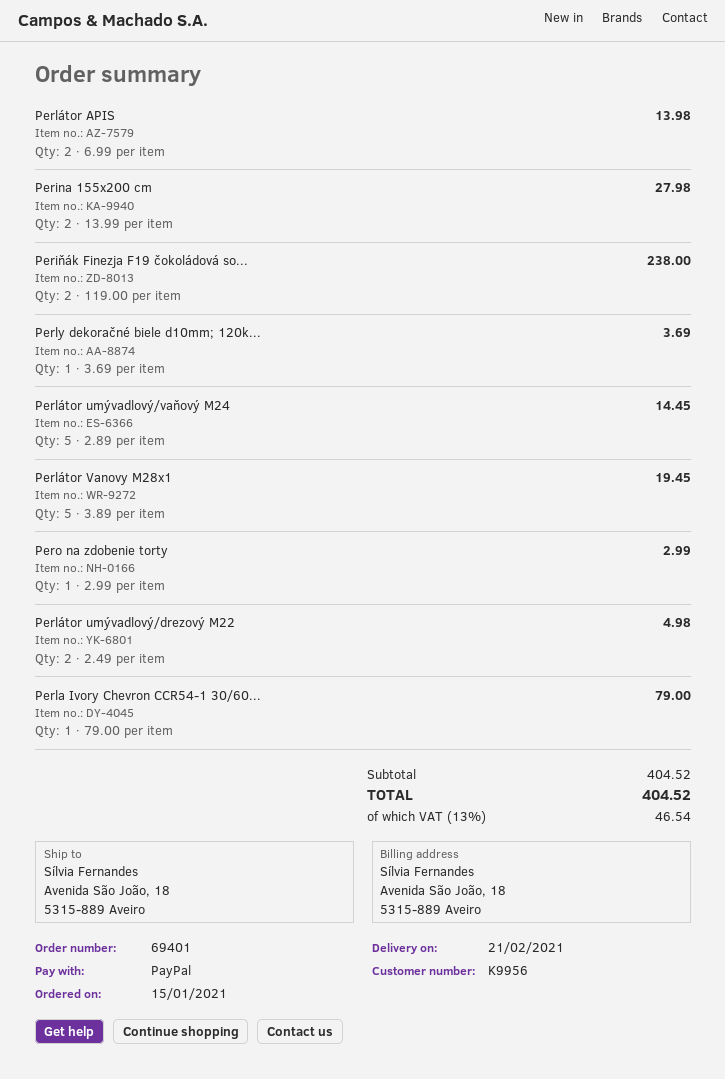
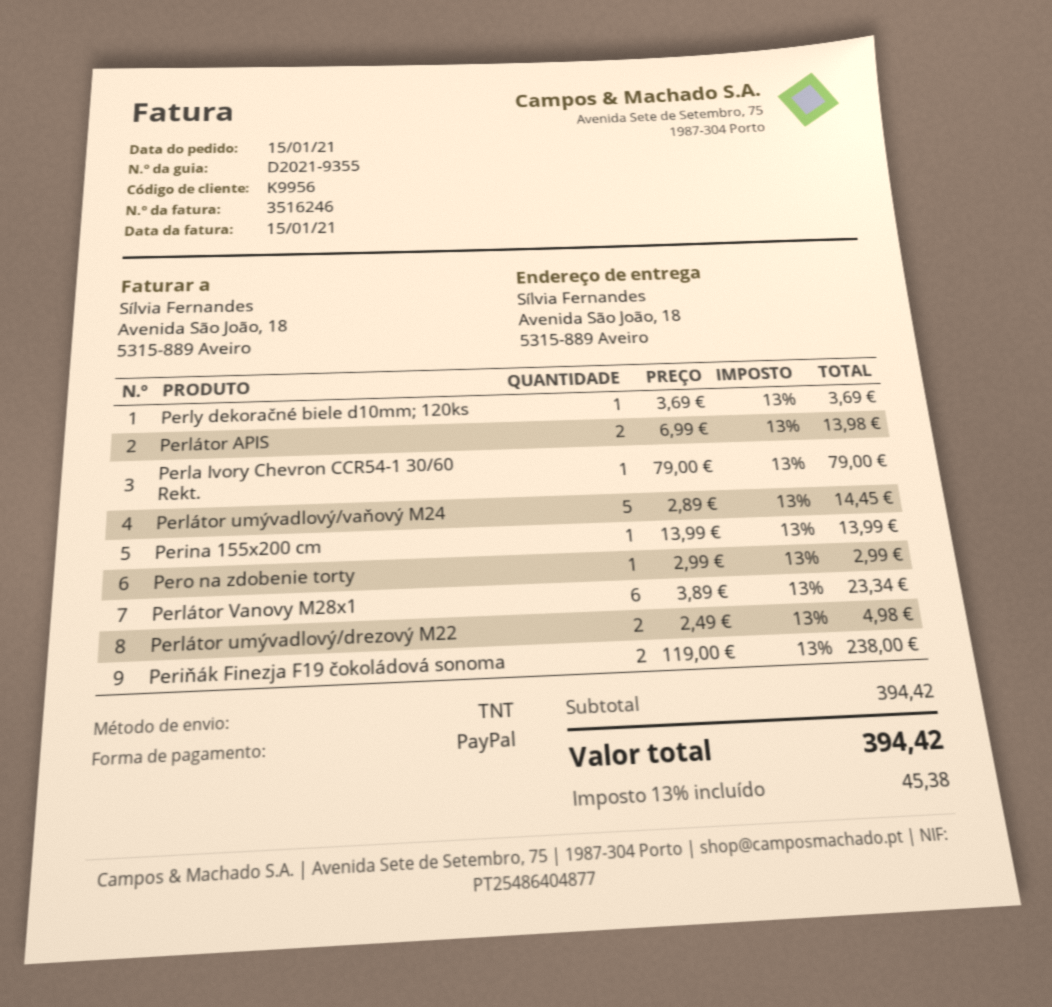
Perina 155x200 cm: 2 x 13.99 = 27.98 -> 1 x 13.99 = 13.99
Perlátor Vanovy M28x1: 5 x 3.89 = 19.45 -> 6 x 3.89 = 23.34
subtotal: 404.52 -> 394.42
tax: 13% = 46.54 -> 13% = 45.38
total: 404.52 -> 394.42

